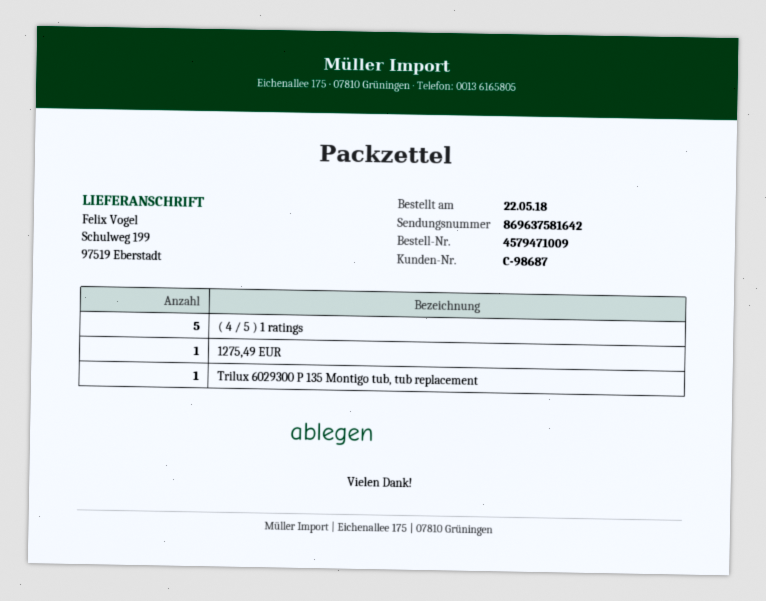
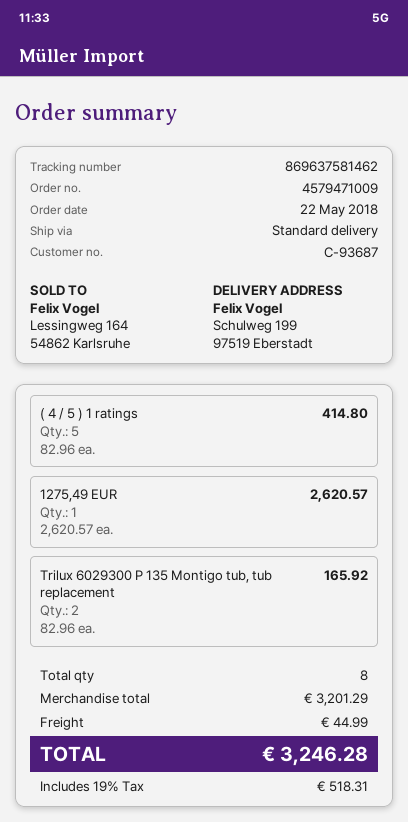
customer number: C-98687 -> C-93687
tracking number: 869637581642 -> 869637581462
Trilux 6029300 P 135 Montigo tub, tub replacement: 1 -> 2

